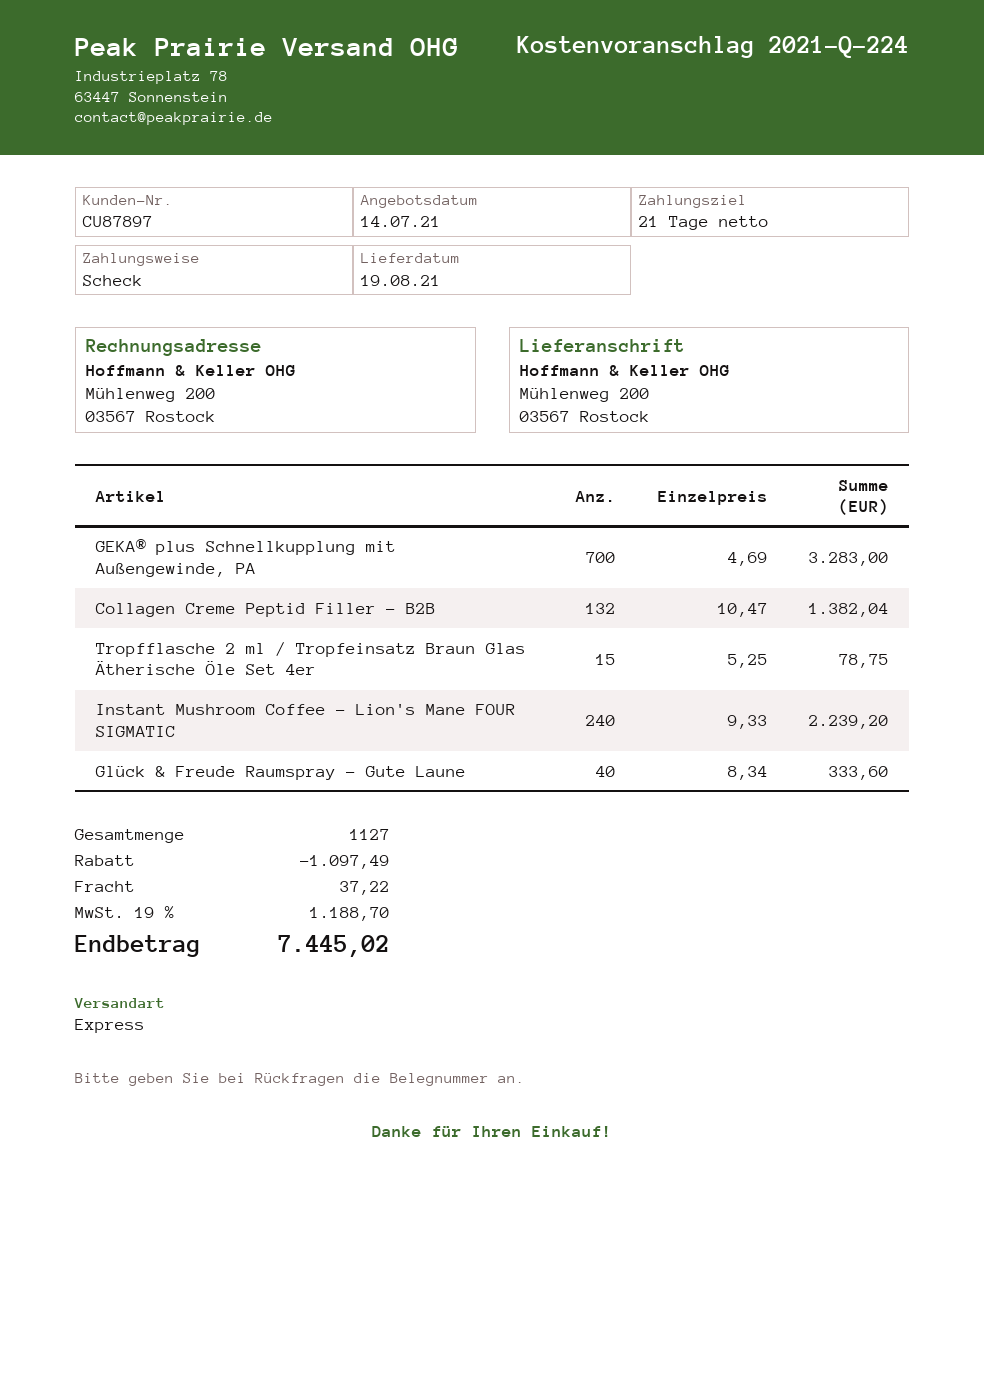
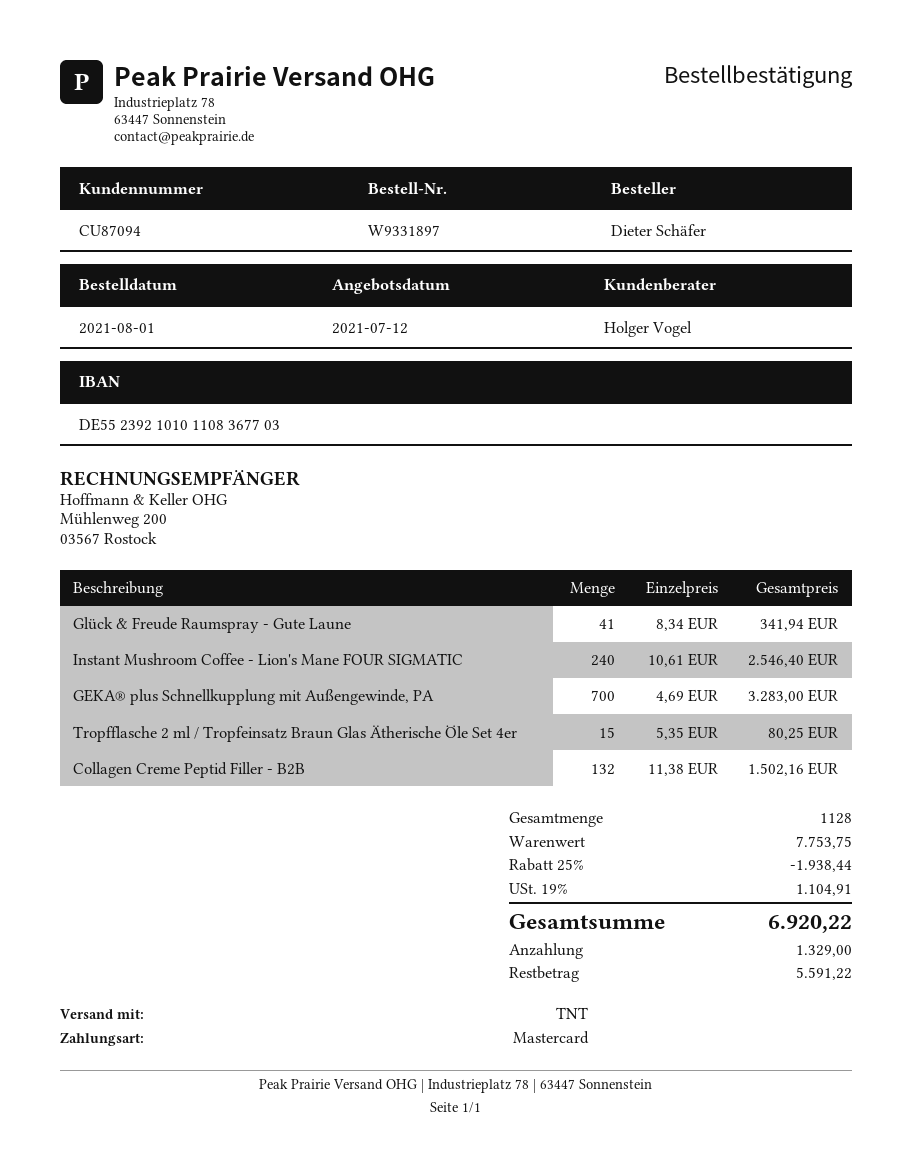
quote date: 2021-07-14 -> 2021-07-12
customer number: CU87897 -> CU87094
payment method: cheque -> Mastercard
shipping method: express -> TNT
Collagen Creme Peptid Filler - B2B: 132 x 10.47 = 1382.04 -> 132 x 11.38 = 1502.16
Tropfflasche 2 ml / Tropfeinsatz Braun Glas Ätherische Öle Set 4er: 15 x 5.25 = 78.75 -> 15 x 5.35 = 80.25
Instant Mushroom Coffee - Lion's Mane FOUR SIGMATIC: 240 x 9.33 = 2239.20 -> 240 x 10.61 = 2546.40
Glück & Freude Raumspray - Gute Laune: 40 x 8.34 = 333.60 -> 41 x 8.34 = 341.94
total quantity: 1127 -> 1128
discount: 1097.49 -> 1938.44
shipping: 37.22 -> none
tax: 19% = 1188.70 -> 19% = 1104.91
total: 7445.02 -> 6920.22

